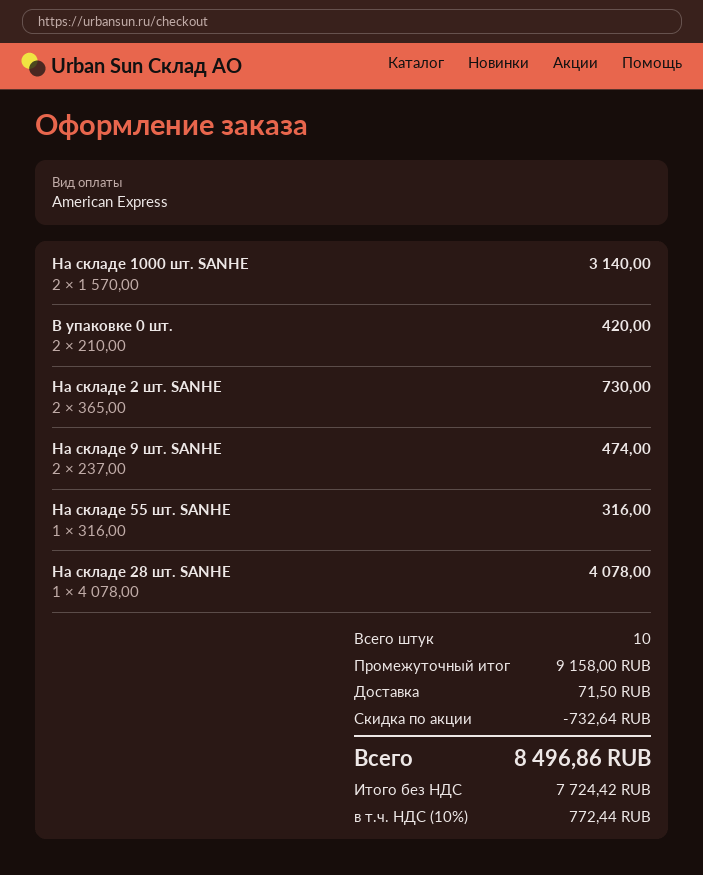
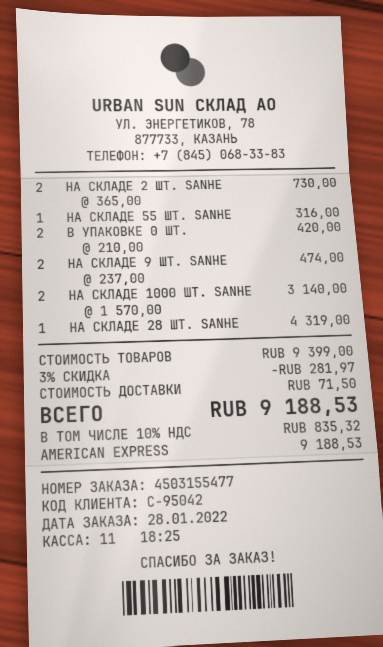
На складе 28 шт. SANHE: 1 x 4078.00 = 4078.00 -> 1 x 4319.00 = 4319.00
subtotal: 9158.00 -> 9399.00
discount: 732.64 -> 281.97
tax: 10% = 772.44 -> 10% = 835.32
total: 8496.86 -> 9188.53

